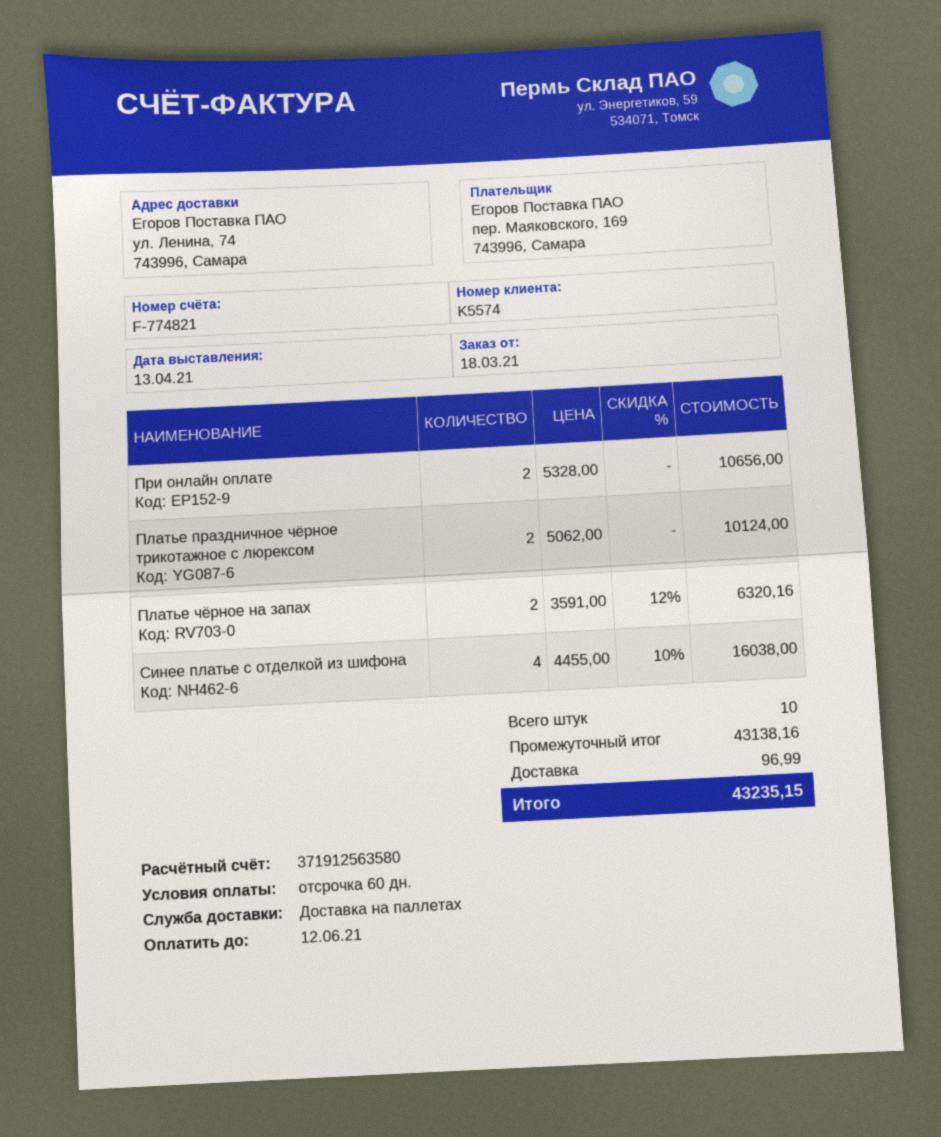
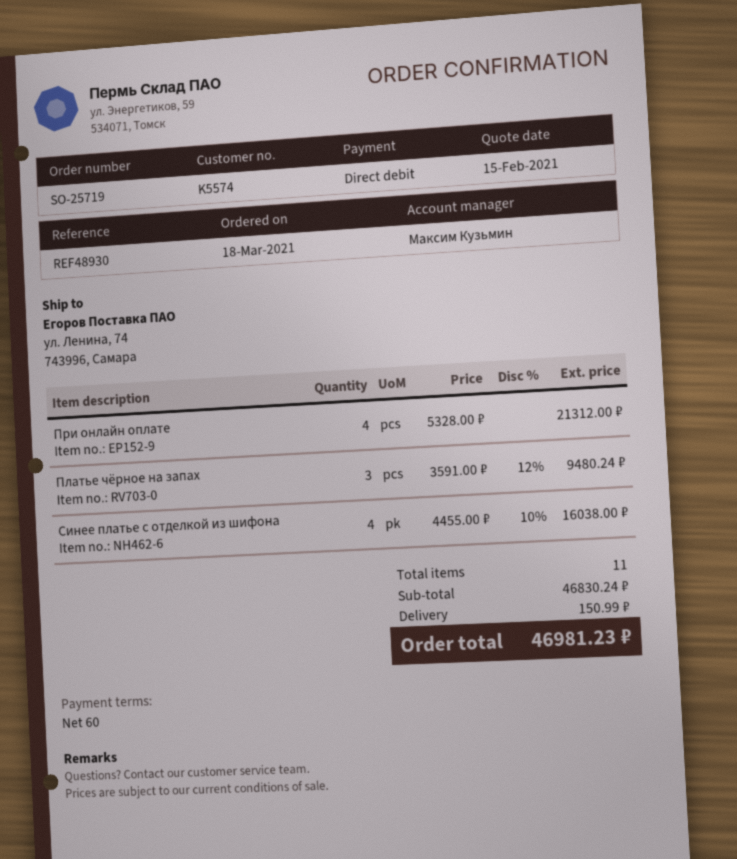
При онлайн оплате: 2 x 5328.00 = 10656.00 -> 4 x 5328.00 = 21312.00
Платье праздничное чёрное трикотажное с люрексом: 2 x 5062.00 = 10124.00 -> none
Платье чёрное на запах: 2 x 3591.00 - 12% = 6320.16 -> 3 x 3591.00 - 12% = 9480.24
total quantity: 10 -> 11
subtotal: 43138.16 -> 46830.24
shipping: 96.99 -> 150.99
total: 43235.15 -> 46981.23

